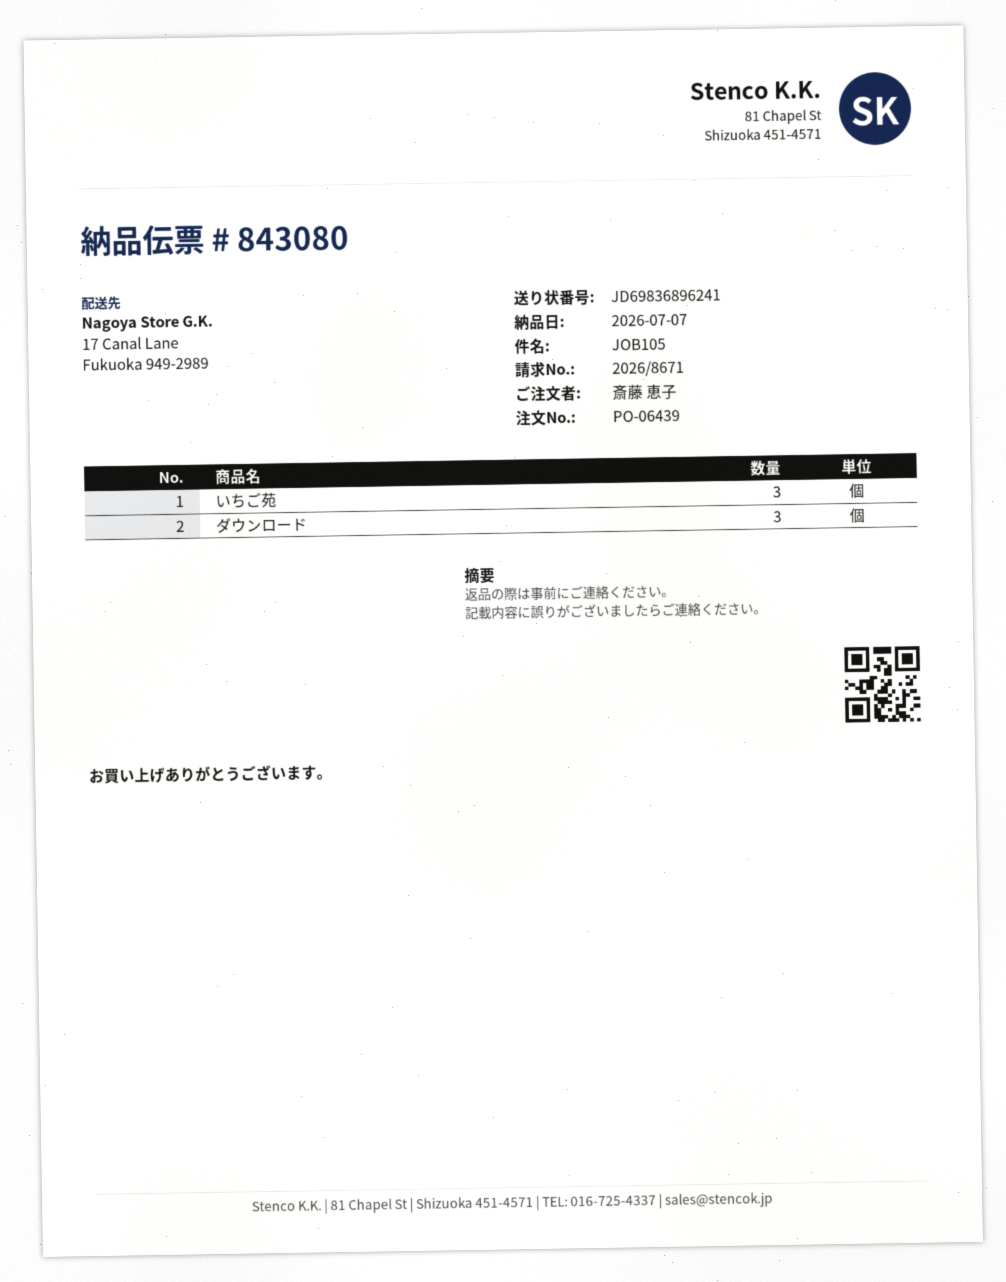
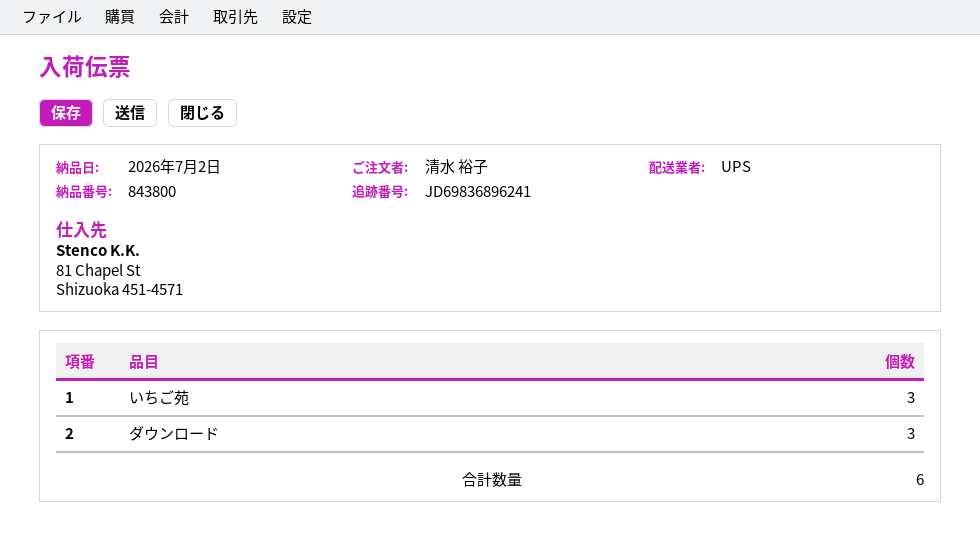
delivery note number: 843080 -> 843800
delivery date: 2026-07-07 -> 2026-07-02
ordered by: 斎藤 恵子 -> 清水 裕子

